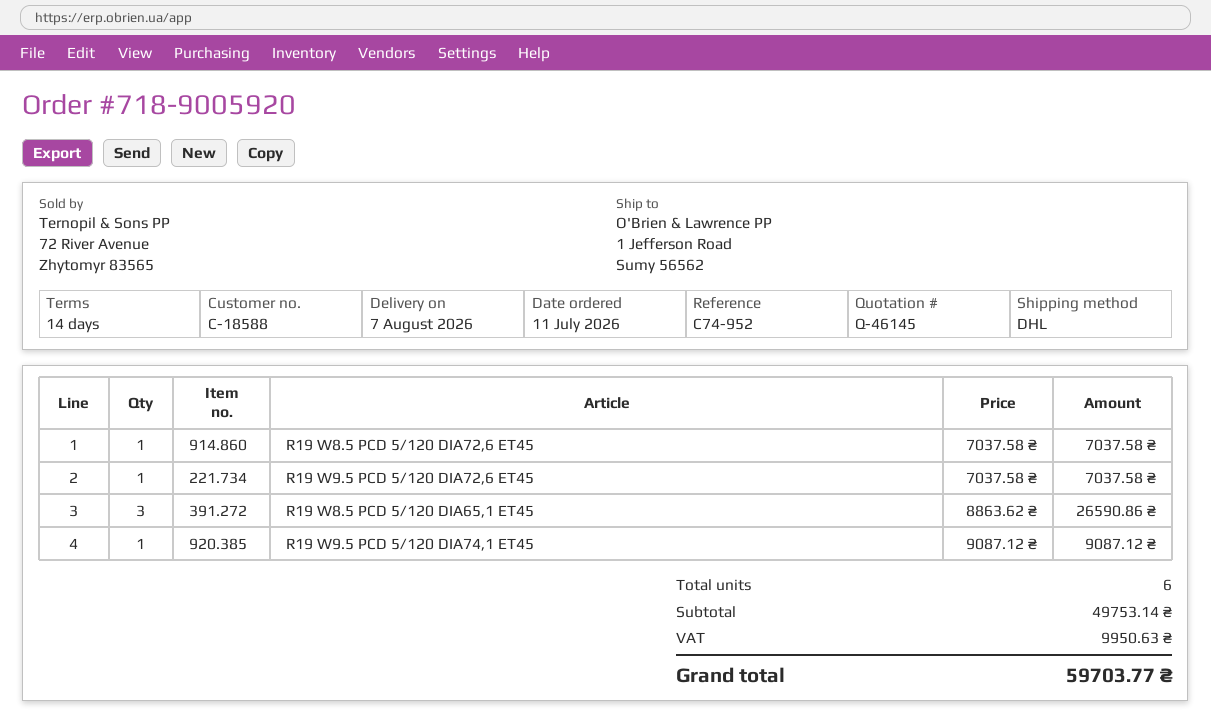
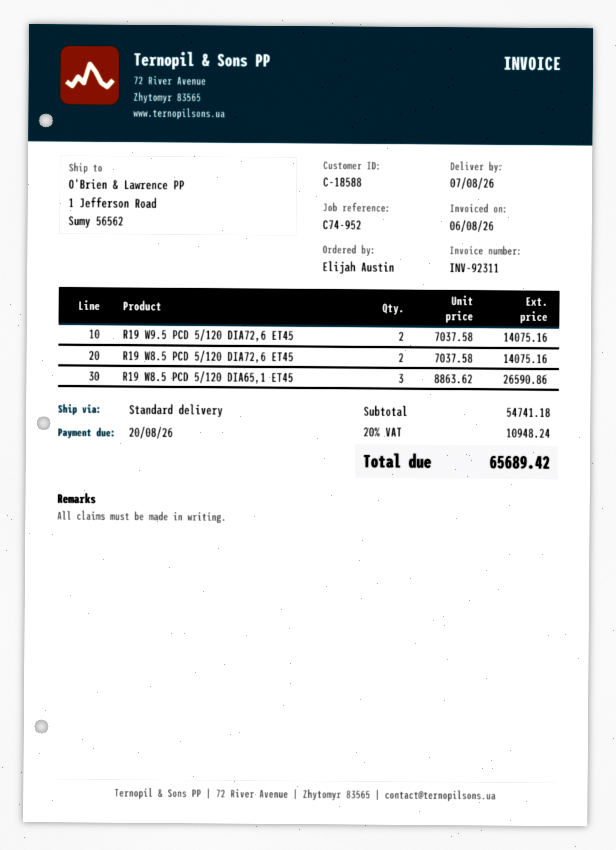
shipping method: DHL -> standard
R19 W8.5 PCD 5/120 DIA72,6 ET45: 1 x 7037.58 = 7037.58 -> 2 x 7037.58 = 14075.16
R19 W9.5 PCD 5/120 DIA72,6 ET45: 1 x 7037.58 = 7037.58 -> 2 x 7037.58 = 14075.16
R19 W9.5 PCD 5/120 DIA74,1 ET45: 1 x 9087.12 = 9087.12 -> none
subtotal: 49753.14 -> 54741.18
tax: 9950.63 -> 10948.24
total: 59703.77 -> 65689.42

